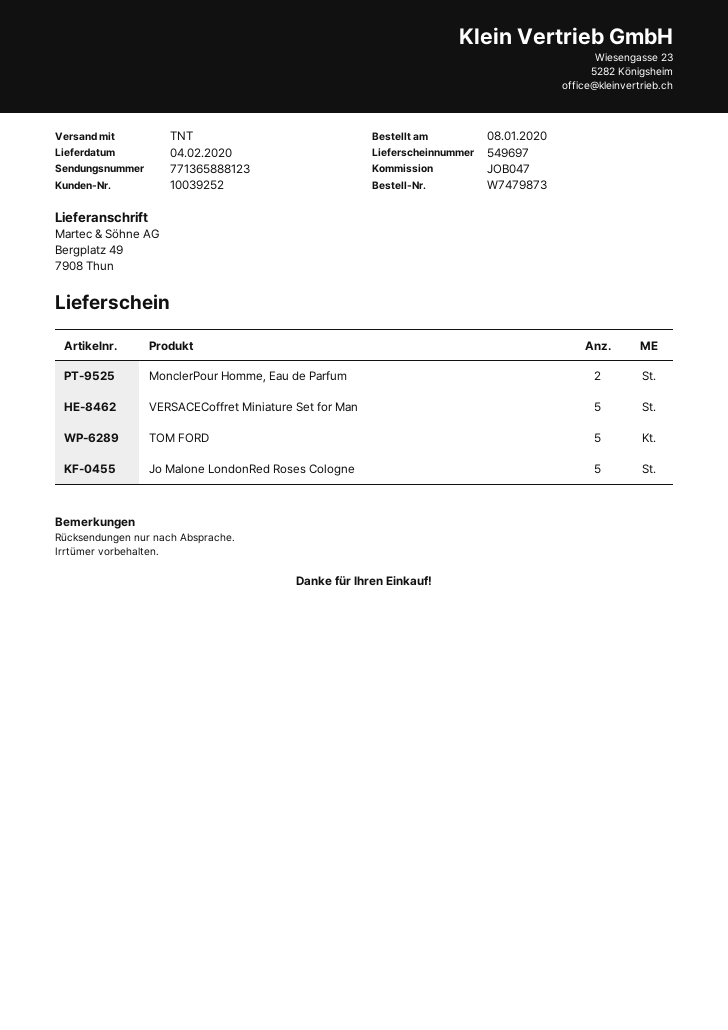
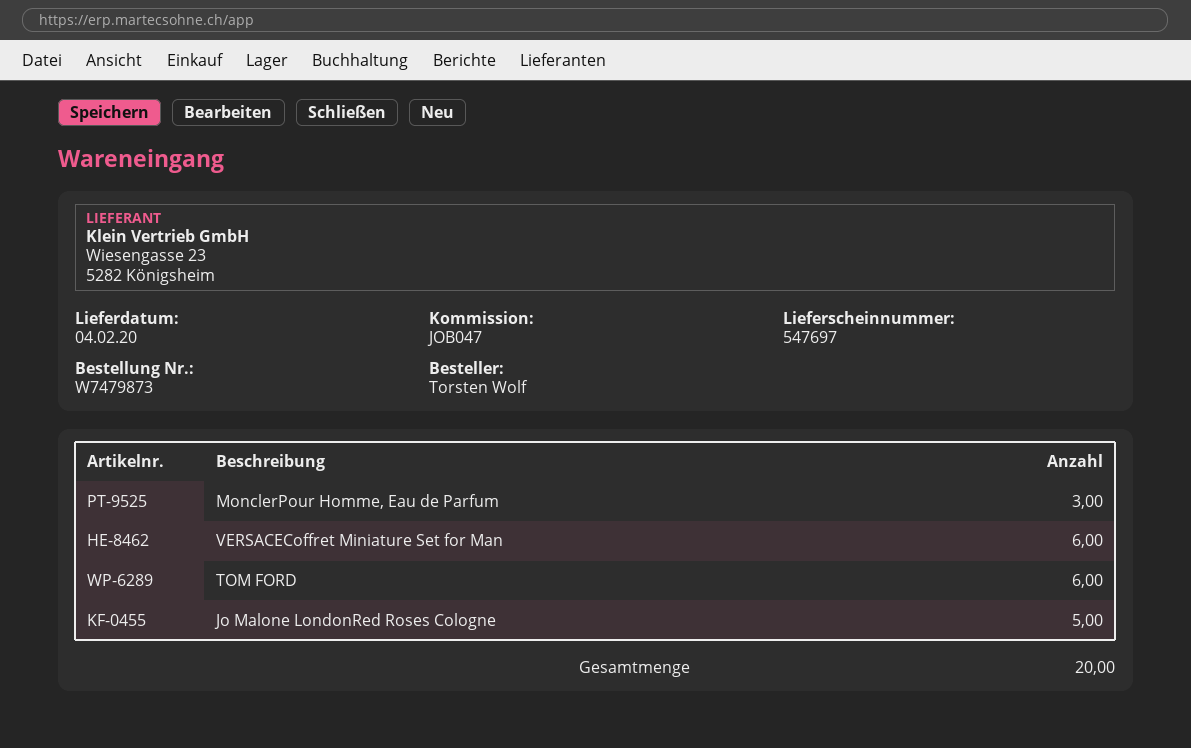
delivery note number: 549697 -> 547697
MonclerPour Homme, Eau de Parfum: 2 -> 3
VERSACECoffret Miniature Set for Man: 5 -> 6
TOM FORD: 5 -> 6

